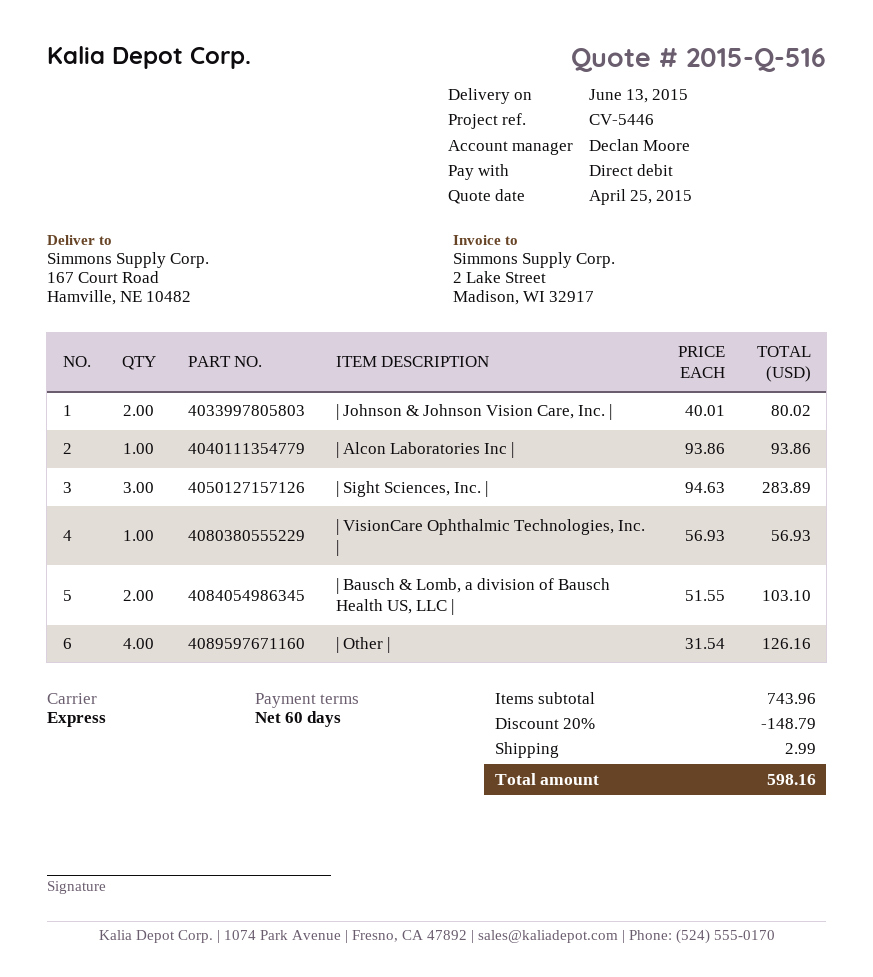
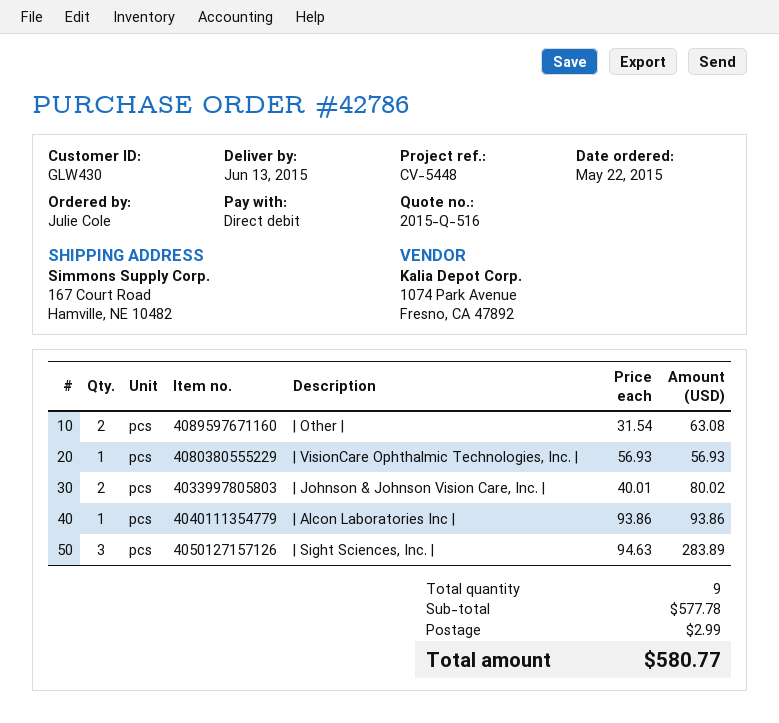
reference: CV-5446 -> CV-5448
| Bausch & Lomb, a division of Bausch Health US, LLC |: 2 x 51.55 = 103.10 -> none
| Other |: 4 x 31.54 = 126.16 -> 2 x 31.54 = 63.08
subtotal: 743.96 -> 577.78
discount: 20% = 148.79 -> none
total: 598.16 -> 580.77

